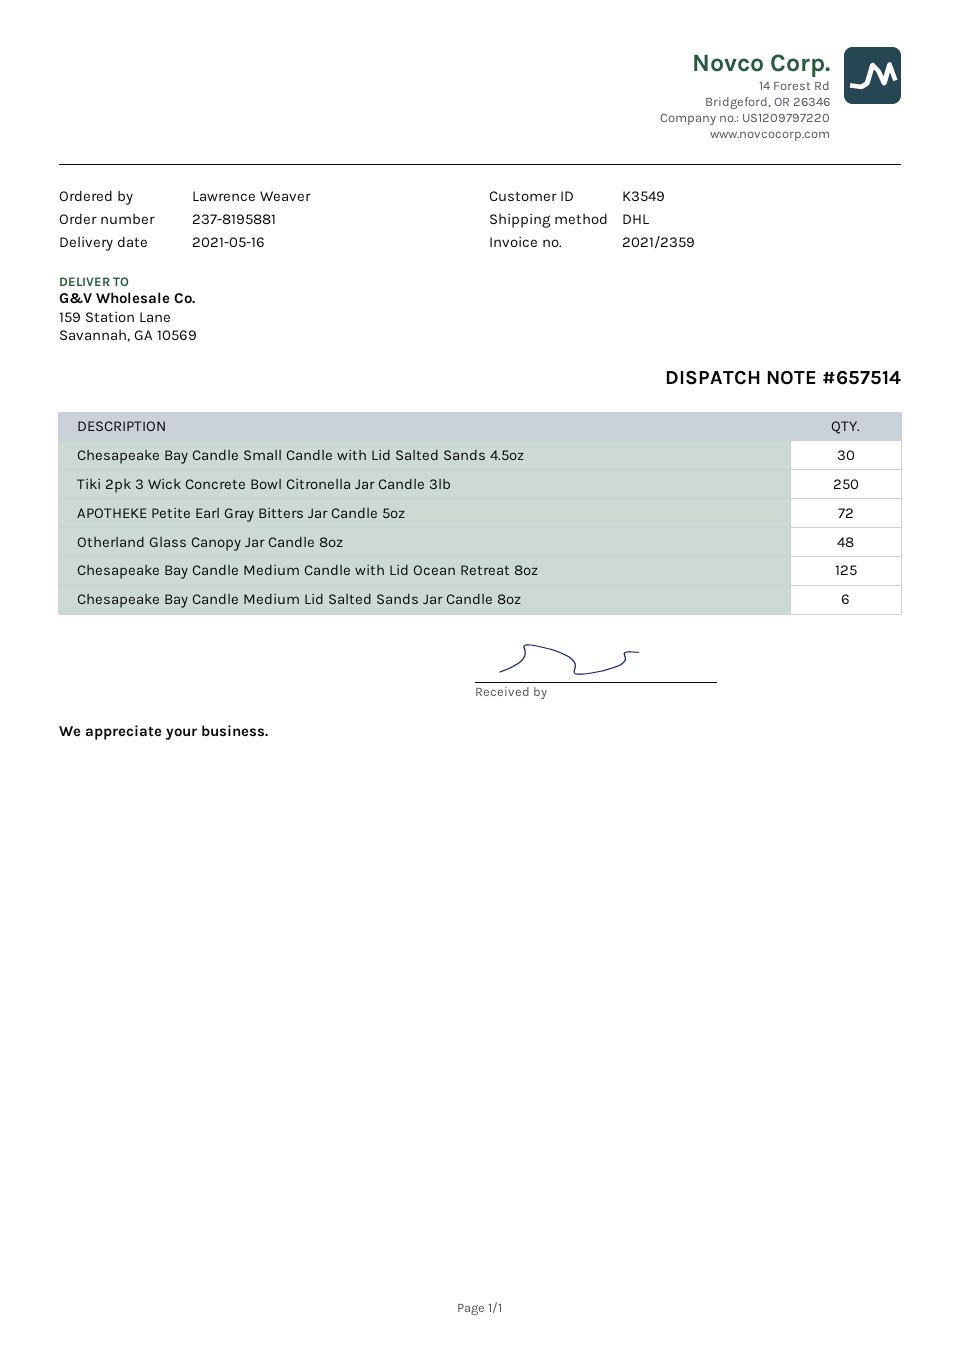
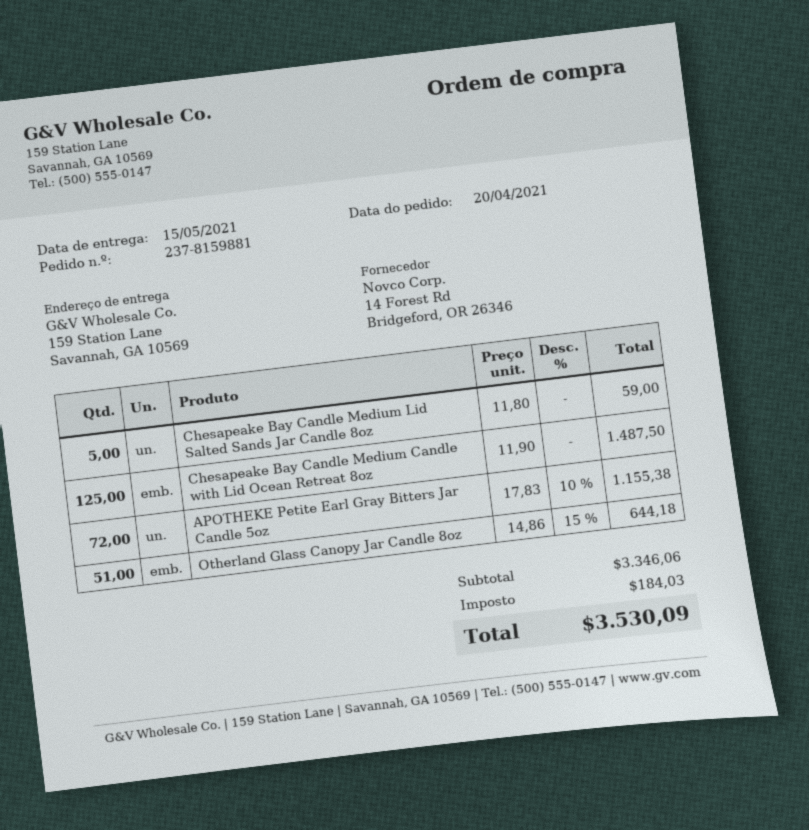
order number: 237-8195881 -> 237-8159881
delivery date: 2021-05-16 -> 2021-05-15
Chesapeake Bay Candle Small Candle with Lid Salted Sands 4.5oz: 30 -> none
Tiki 2pk 3 Wick Concrete Bowl Citronella Jar Candle 3lb: 250 -> none
Otherland Glass Canopy Jar Candle 8oz: 48 -> 51
Chesapeake Bay Candle Medium Lid Salted Sands Jar Candle 8oz: 6 -> 5

